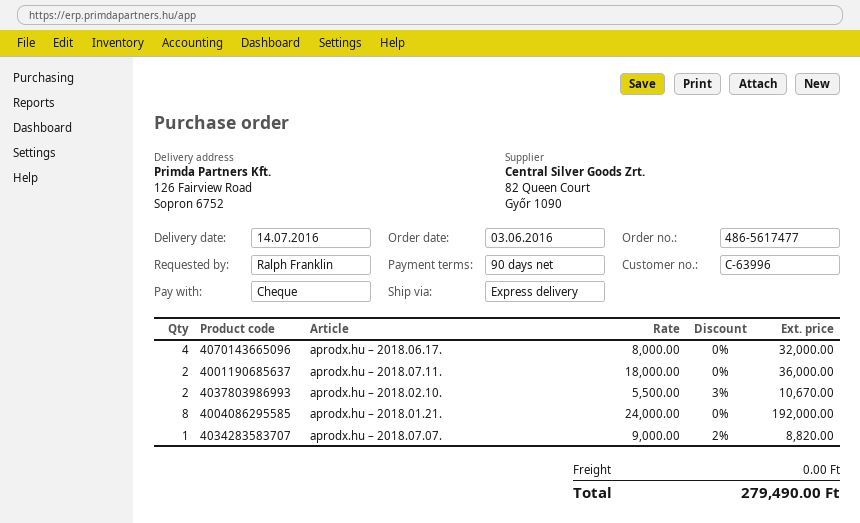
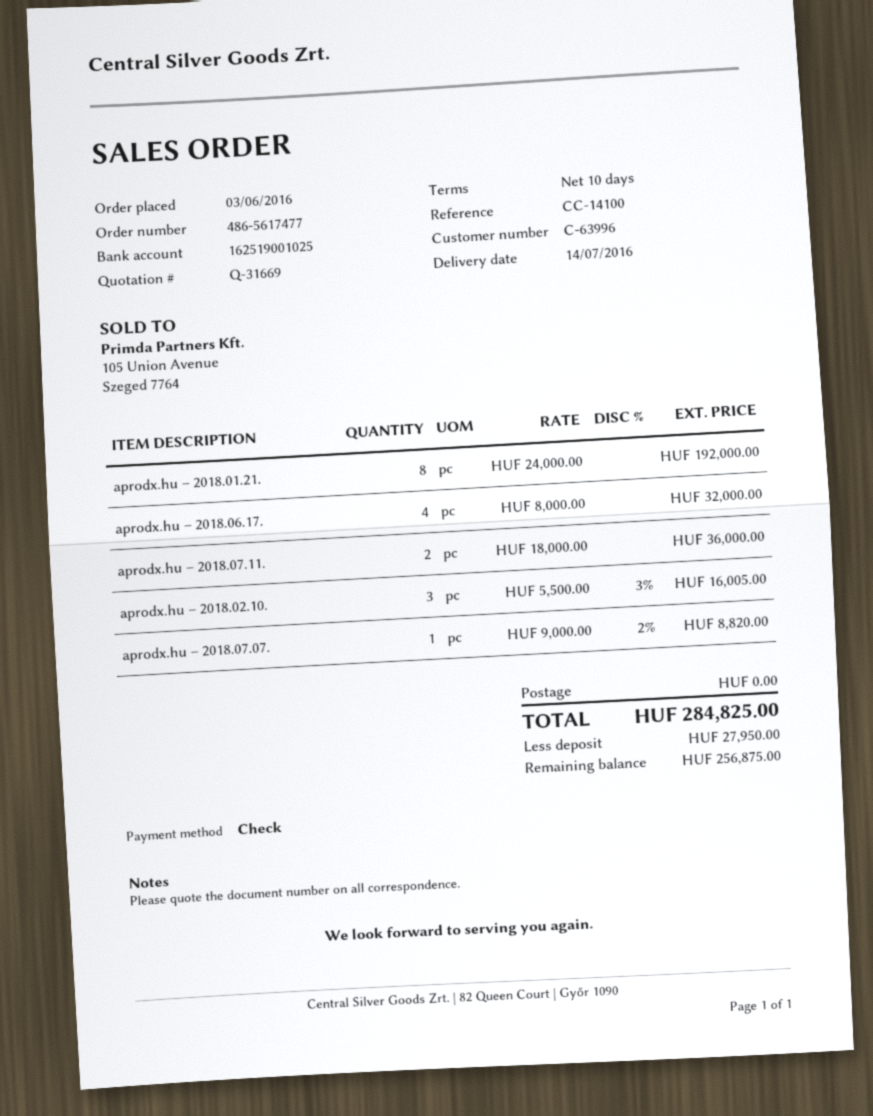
payment terms: 90 days -> 10 days
aprodx.hu – 2018.02.10.: 2 x 5500.00 - 3% = 10670.00 -> 3 x 5500.00 - 3% = 16005.00
total: 279490.00 -> 284825.00

